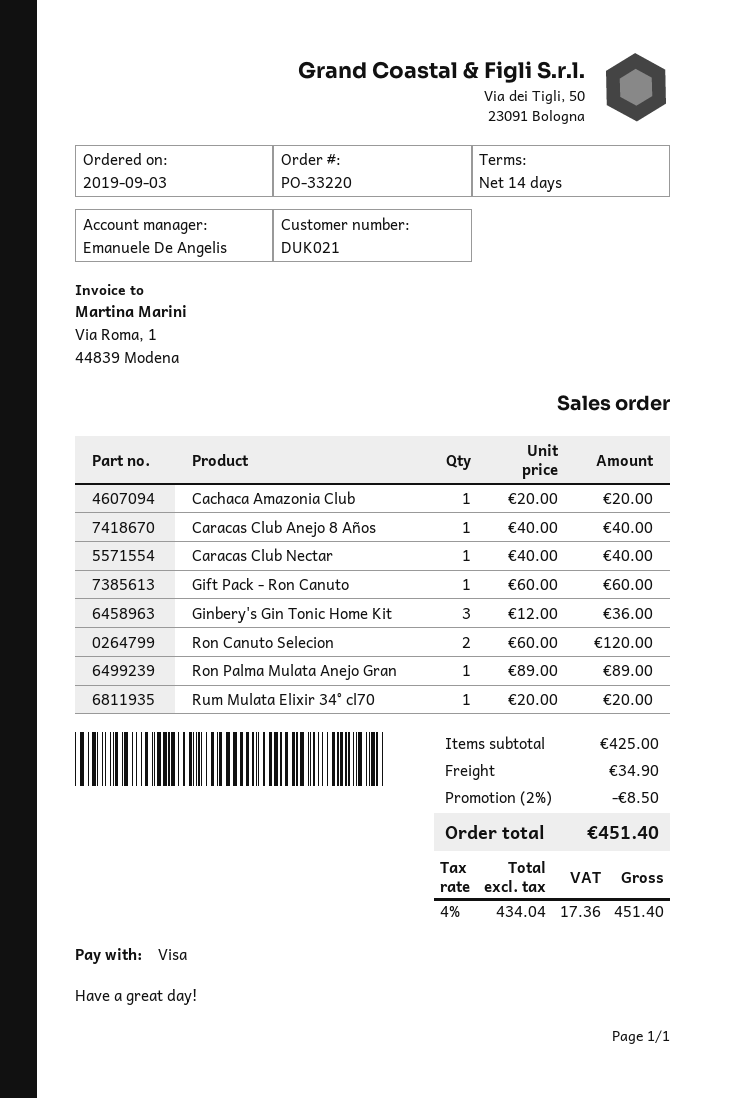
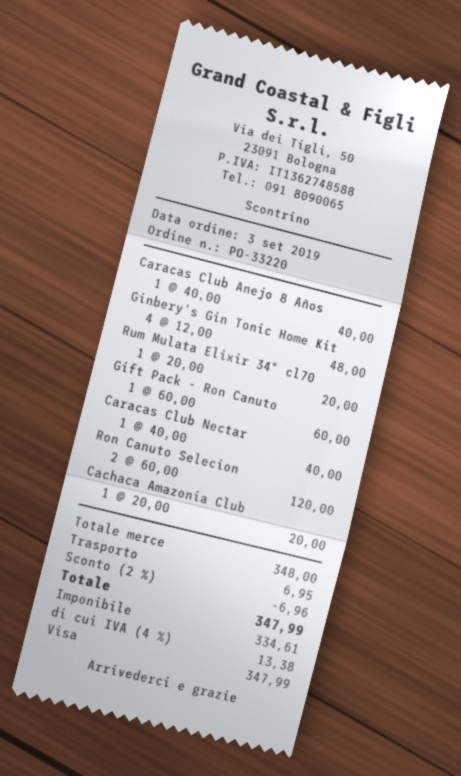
Ginbery's Gin Tonic Home Kit: 3 x 12.00 = 36.00 -> 4 x 12.00 = 48.00
Ron Palma Mulata Anejo Gran: 1 x 89.00 = 89.00 -> none
subtotal: 425.00 -> 348.00
discount: 2% = 8.50 -> 2% = 6.96
shipping: 34.90 -> 6.95
net: 434.04 -> 334.61
tax: 4% = 17.36 -> 4% = 13.38
total: 451.40 -> 347.99

